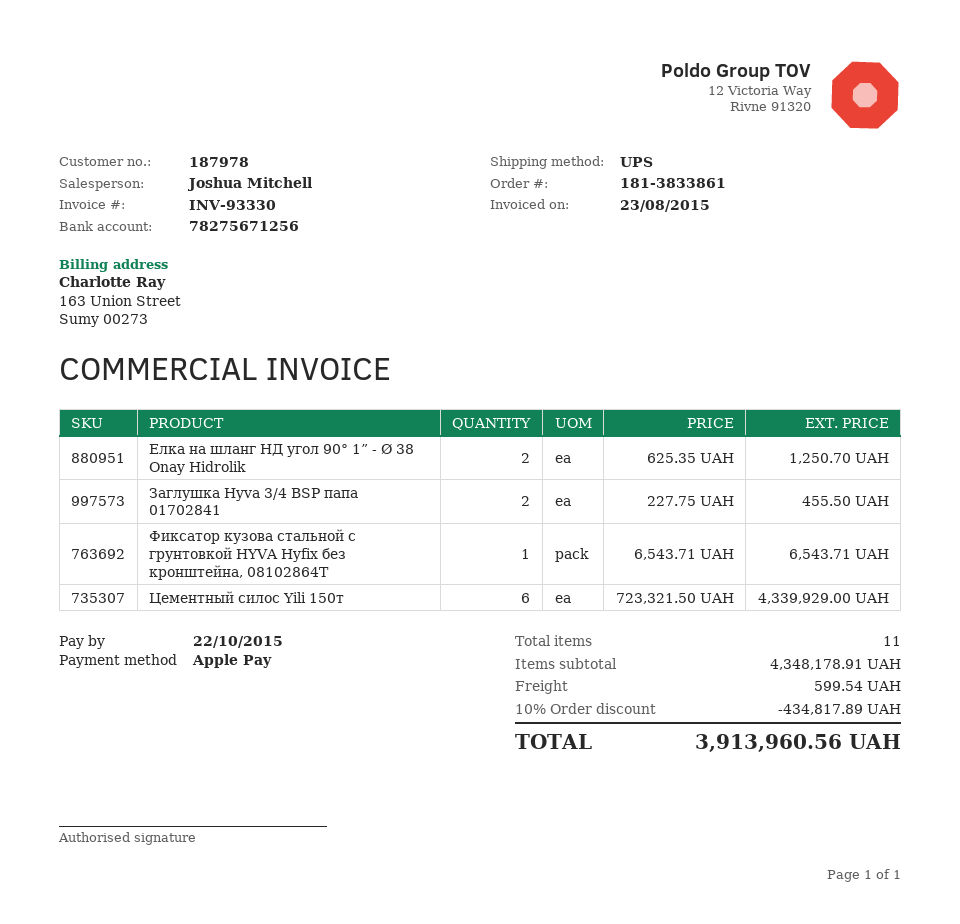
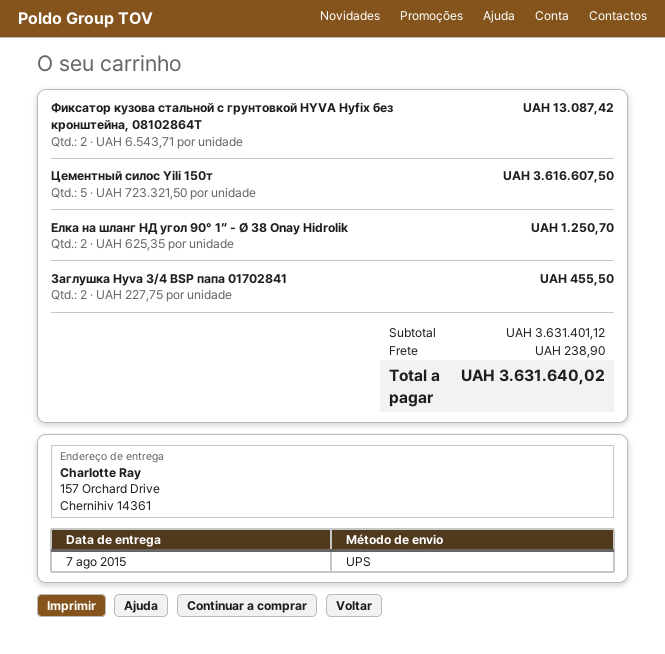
Фиксатор кузова стальной с грунтовкой HYVA Hyfix без кронштейна, 08102864T: 1 x 6543.71 = 6543.71 -> 2 x 6543.71 = 13087.42
Цементный силос Yili 150т: 6 x 723321.50 = 4339929.00 -> 5 x 723321.50 = 3616607.50
subtotal: 4348178.91 -> 3631401.12
discount: 10% = 434817.89 -> none
shipping: 599.54 -> 238.90
total: 3913960.56 -> 3631640.02

